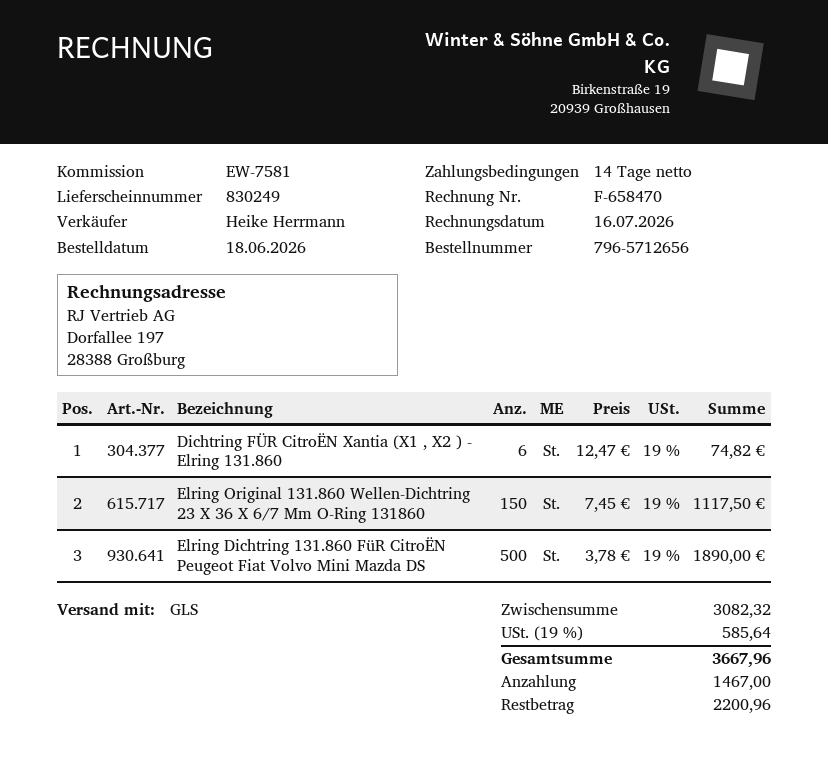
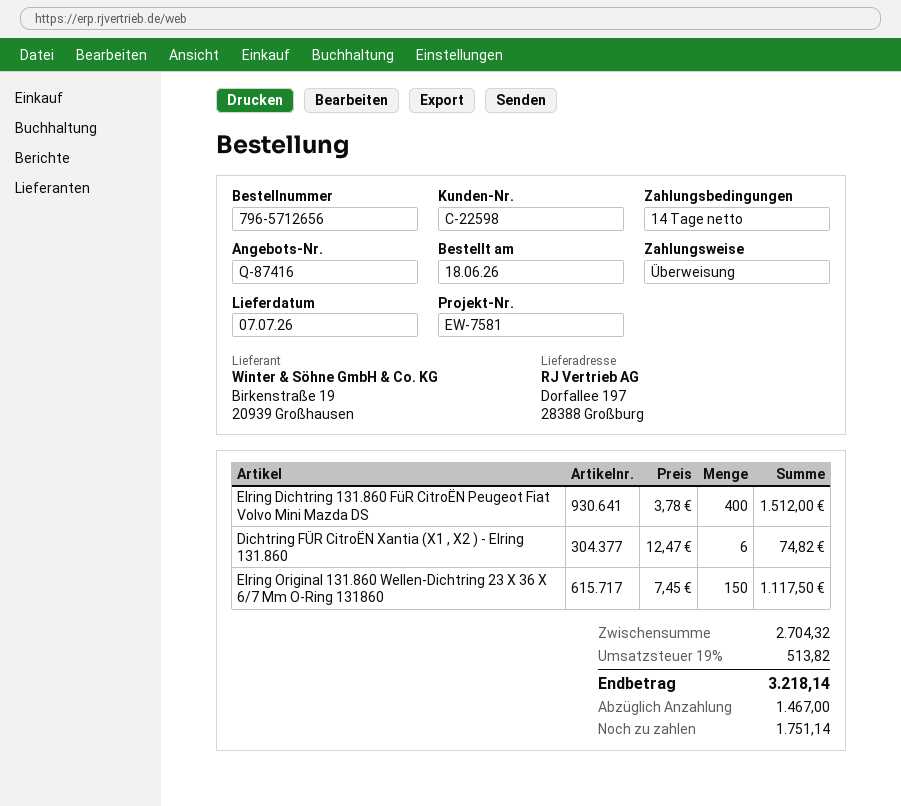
Elring Dichtring 131.860 FüR CitroËN Peugeot Fiat Volvo Mini Mazda DS: 500 x 3.78 = 1890.00 -> 400 x 3.78 = 1512.00
subtotal: 3082.32 -> 2704.32
tax: 19% = 585.64 -> 19% = 513.82
total: 3667.96 -> 3218.14
balance: 2200.96 -> 1751.14

